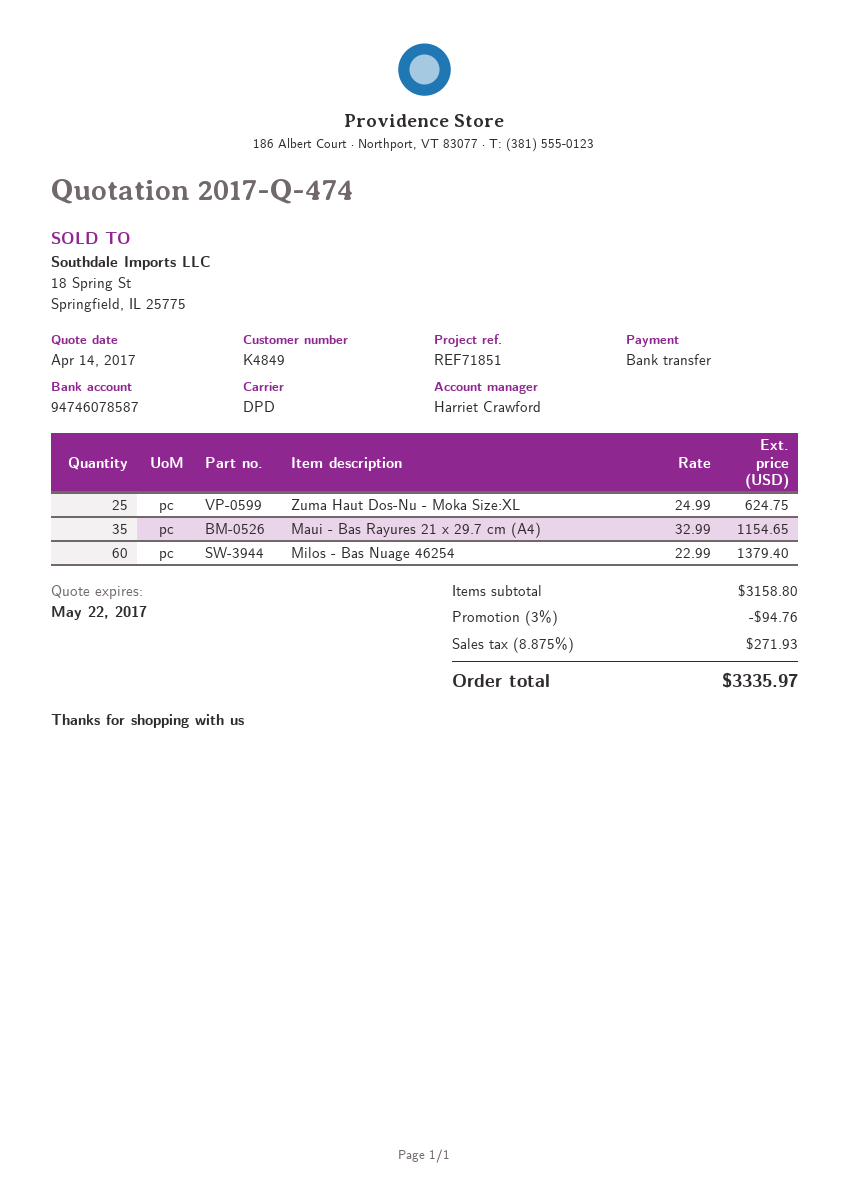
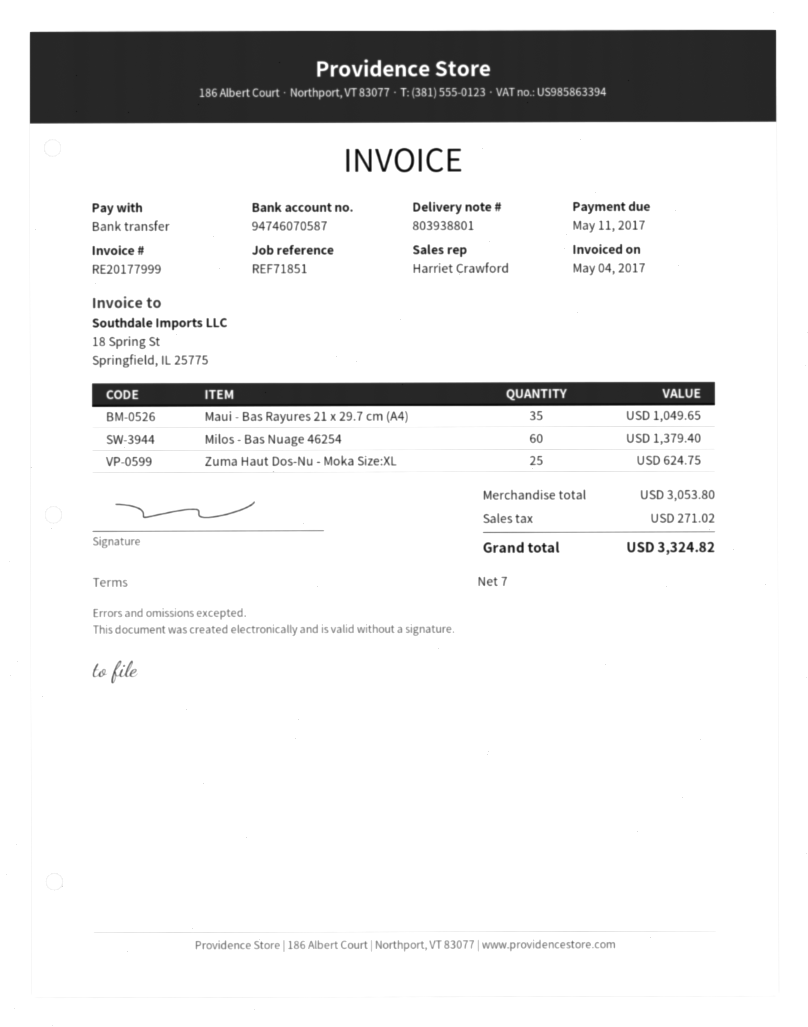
bank account: 94746078587 -> 94746070587
Maui - Bas Rayures 21 x 29.7 cm (A4): 35 for 1154.65 -> 35 for 1049.65
subtotal: 3158.80 -> 3053.80
discount: 3% = 94.76 -> none
tax: 271.93 -> 271.02
total: 3335.97 -> 3324.82

